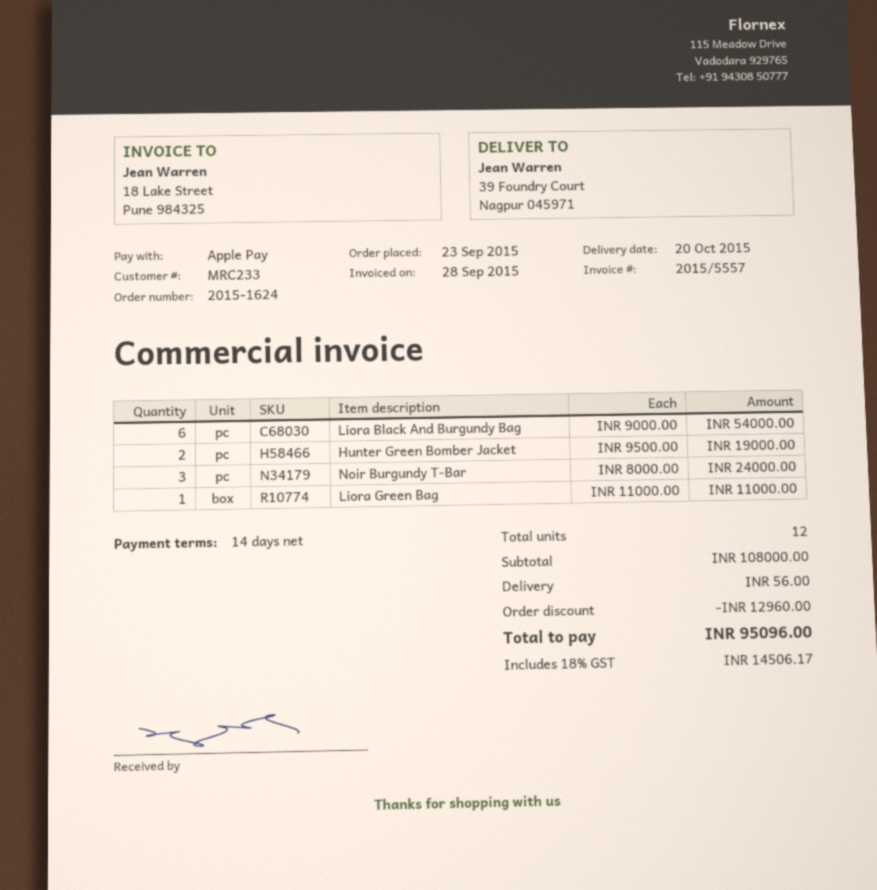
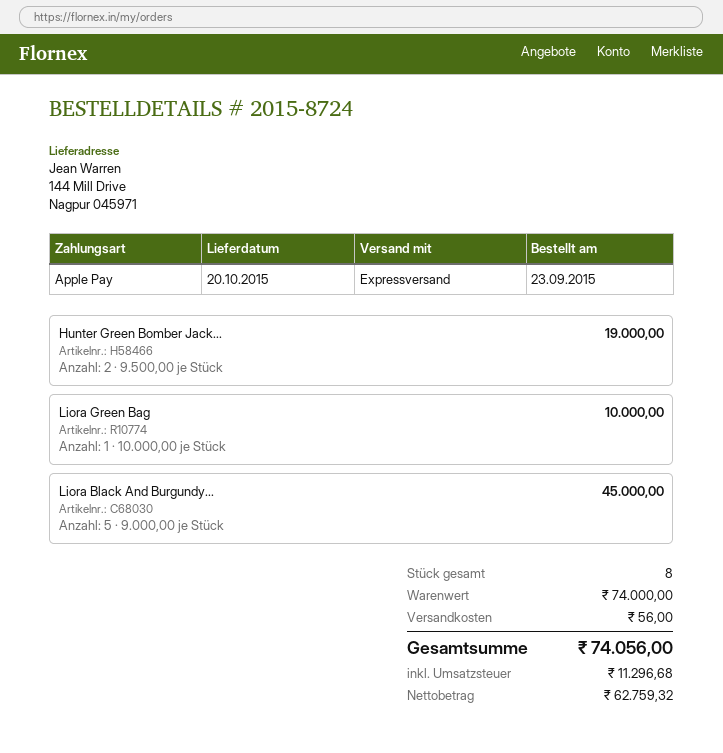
order number: 2015-1624 -> 2015-8724
ship to: 39 Foundry Court, Nagpur 045971 -> 144 Mill Drive, Nagpur 045971
Liora Black And Burgundy Bag: 6 x 9000.00 = 54000.00 -> 5 x 9000.00 = 45000.00
Noir Burgundy T-Bar: 3 x 8000.00 = 24000.00 -> none
Liora Green Bag: 1 x 11000.00 = 11000.00 -> 1 x 10000.00 = 10000.00
total quantity: 12 -> 8
subtotal: 108000.00 -> 74000.00
discount: 12960.00 -> none
tax: 14506.17 -> 11296.68
total: 95096.00 -> 74056.00

